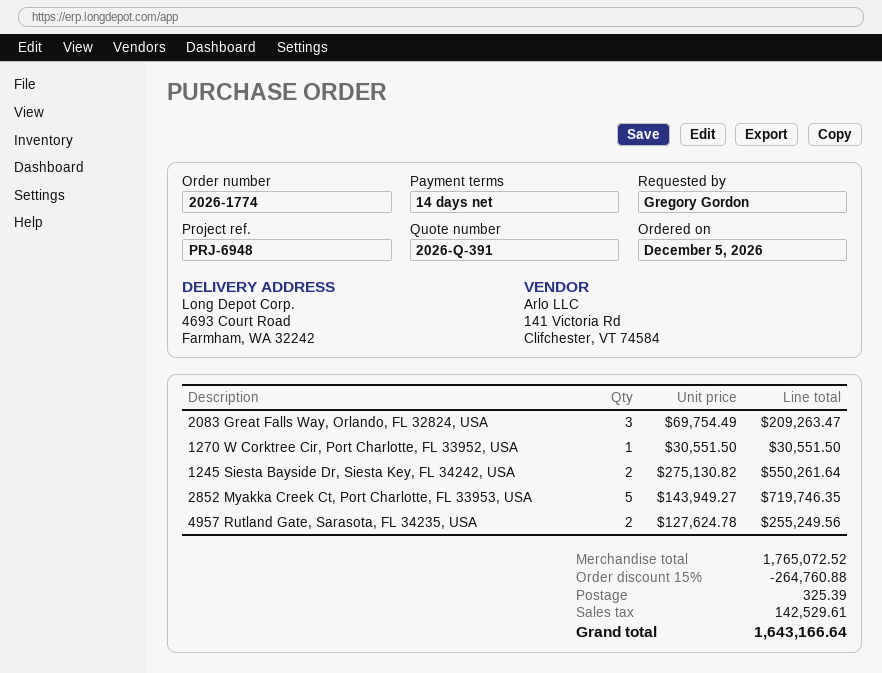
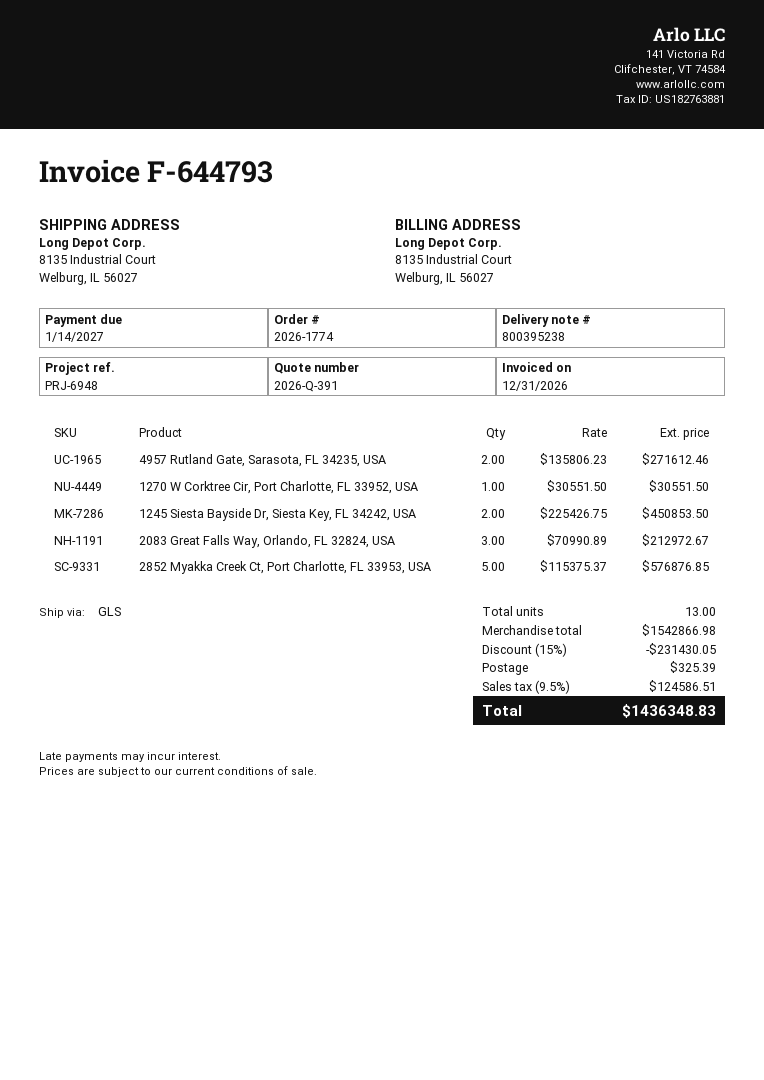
ship to: 4693 Court Road, Farmham, WA 32242 -> 8135 Industrial Court, Welburg, IL 56027
2083 Great Falls Way, Orlando, FL 32824, USA: 3 x 69754.49 = 209263.47 -> 3 x 70990.89 = 212972.67
1245 Siesta Bayside Dr, Siesta Key, FL 34242, USA: 2 x 275130.82 = 550261.64 -> 2 x 225426.75 = 450853.50
2852 Myakka Creek Ct, Port Charlotte, FL 33953, USA: 5 x 143949.27 = 719746.35 -> 5 x 115375.37 = 576876.85
4957 Rutland Gate, Sarasota, FL 34235, USA: 2 x 127624.78 = 255249.56 -> 2 x 135806.23 = 271612.46
subtotal: 1765072.52 -> 1542866.98
discount: 15% = 264760.88 -> 15% = 231430.05
tax: 142529.61 -> 124586.51
total: 1643166.64 -> 1436348.83

